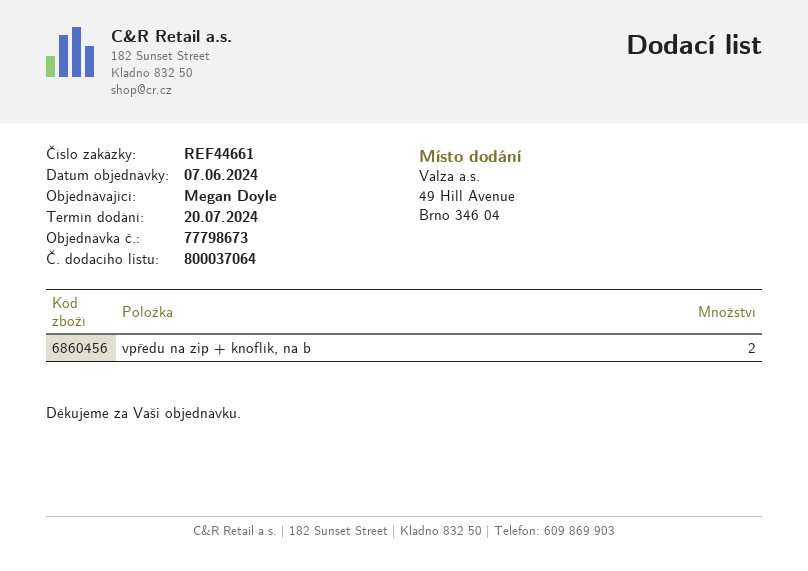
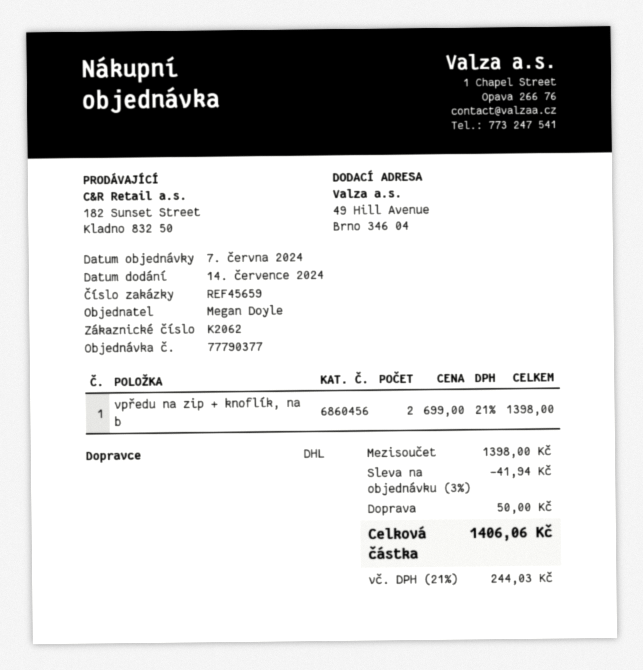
order number: 77798673 -> 77790377
delivery date: 2024-07-20 -> 2024-07-14
reference: REF44661 -> REF45659

